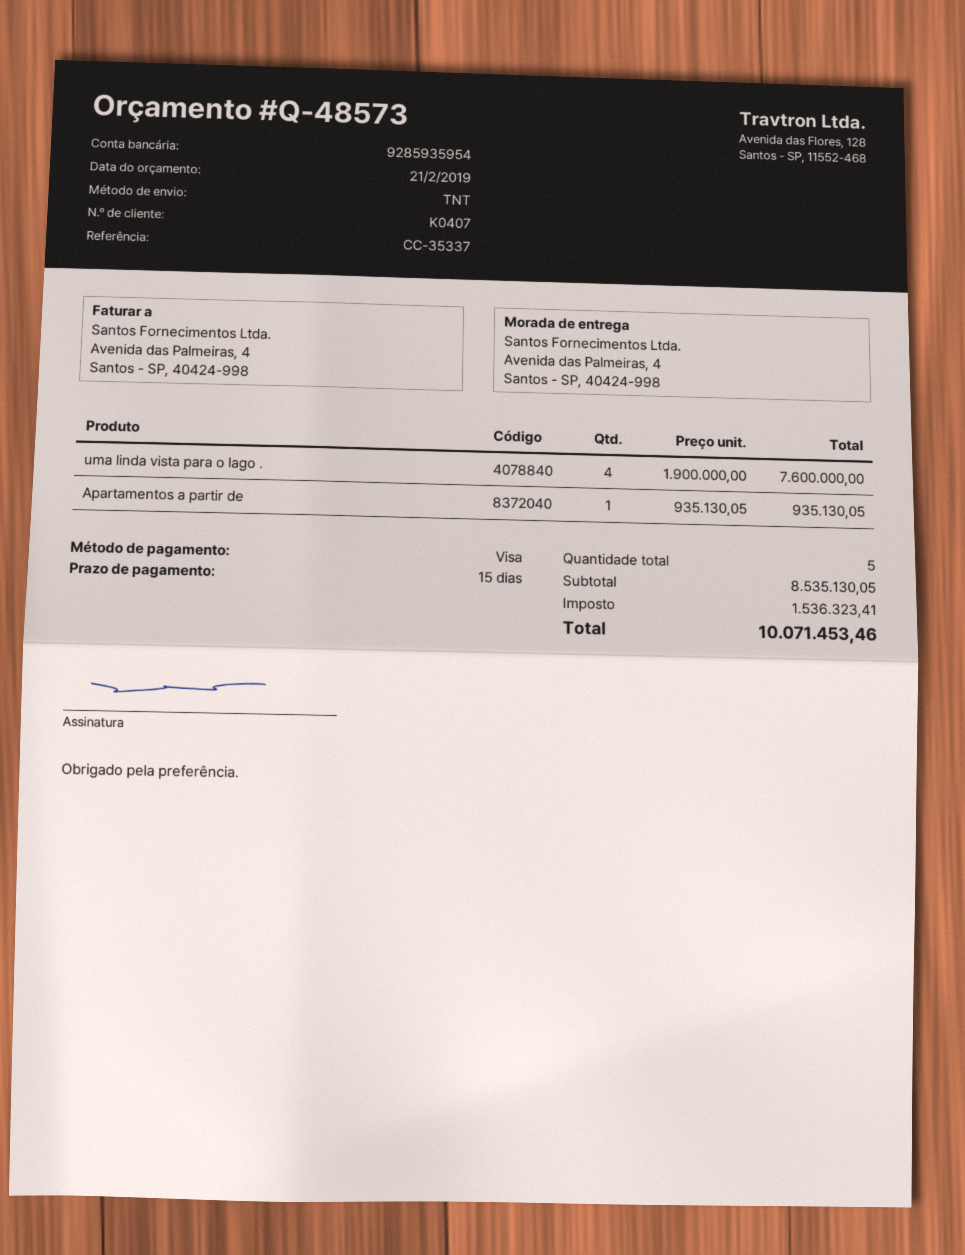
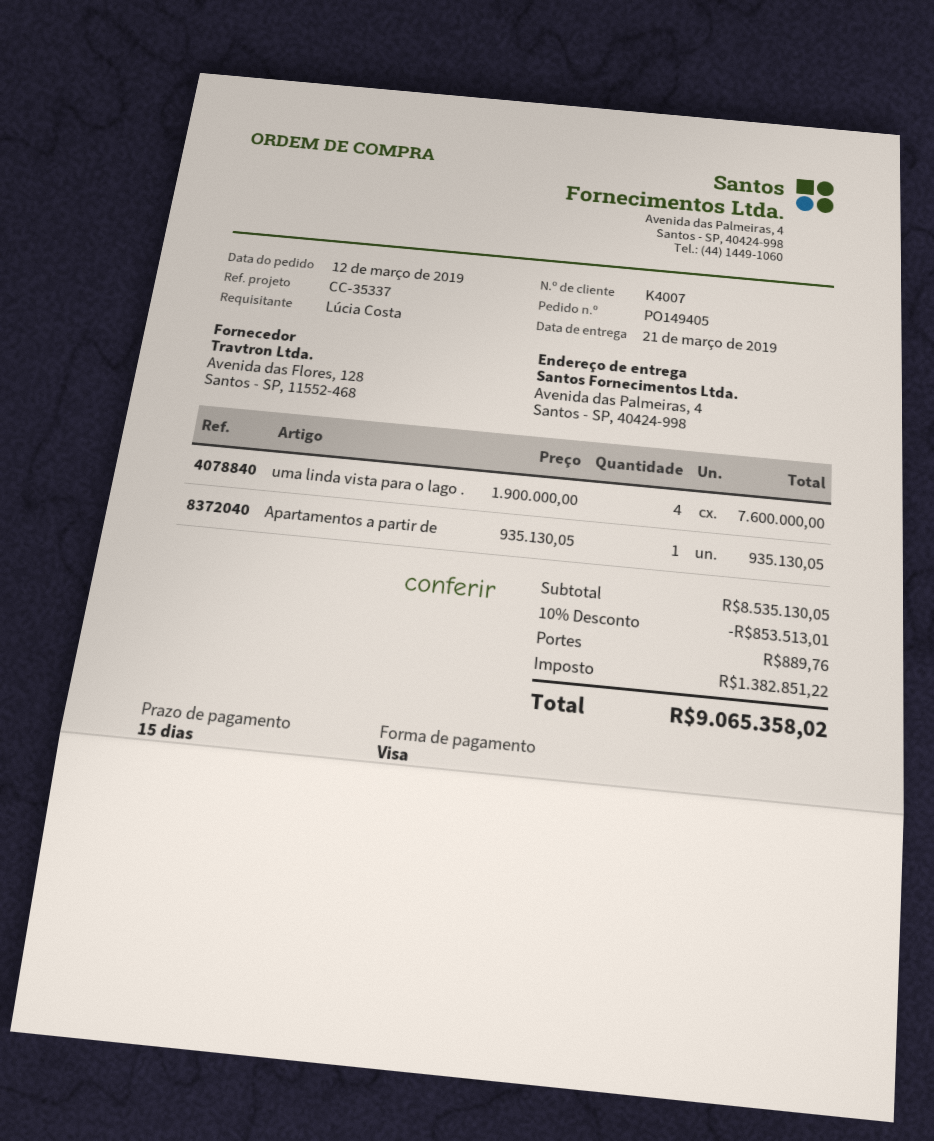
customer number: K0407 -> K4007
discount: none -> 10% = 853513.01
shipping: none -> 889.76
tax: 1536323.41 -> 1382851.22
total: 10071453.46 -> 9065358.02

